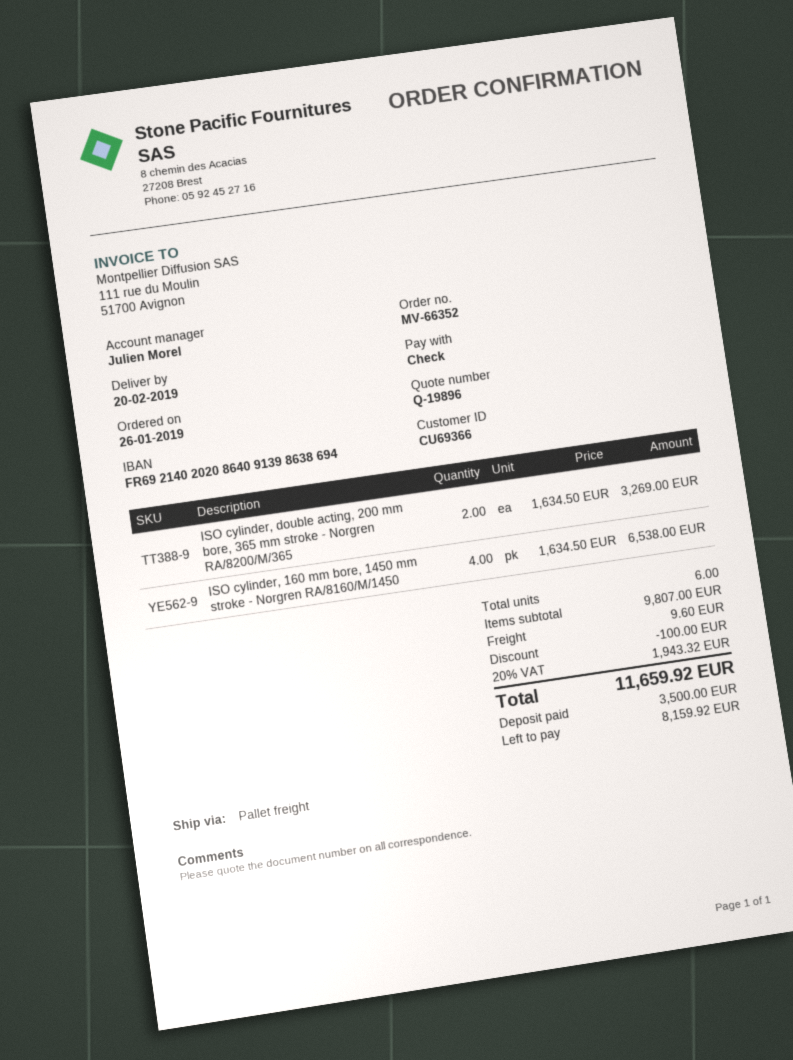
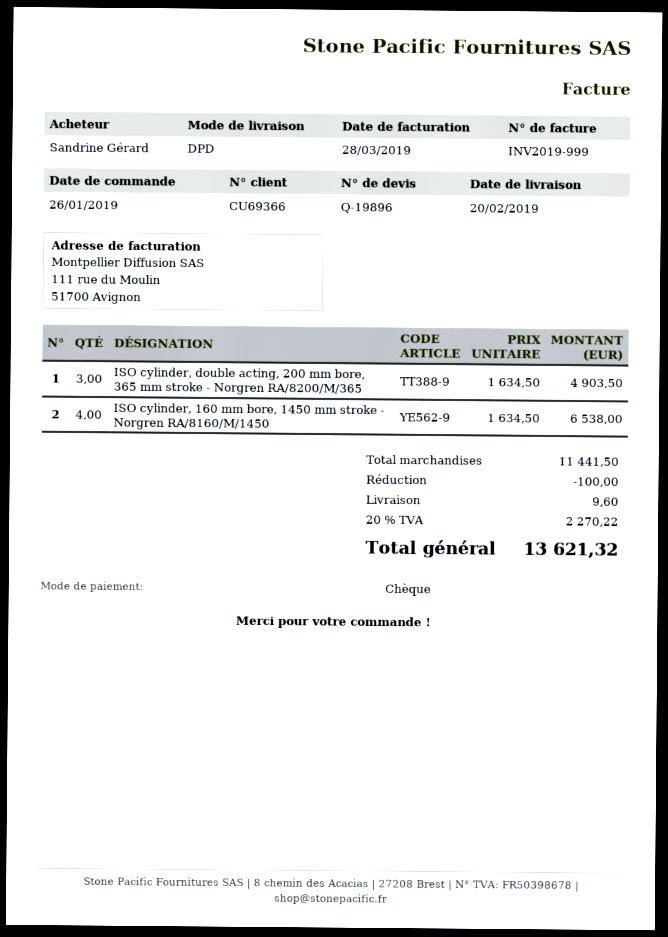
shipping method: pallet freight -> DPD
ISO cylinder, double acting, 200 mm bore, 365 mm stroke - Norgren RA/8200/M/365: 2 x 1634.50 = 3269.00 -> 3 x 1634.50 = 4903.50
subtotal: 9807.00 -> 11441.50
tax: 20% = 1943.32 -> 20% = 2270.22
total: 11659.92 -> 13621.32

